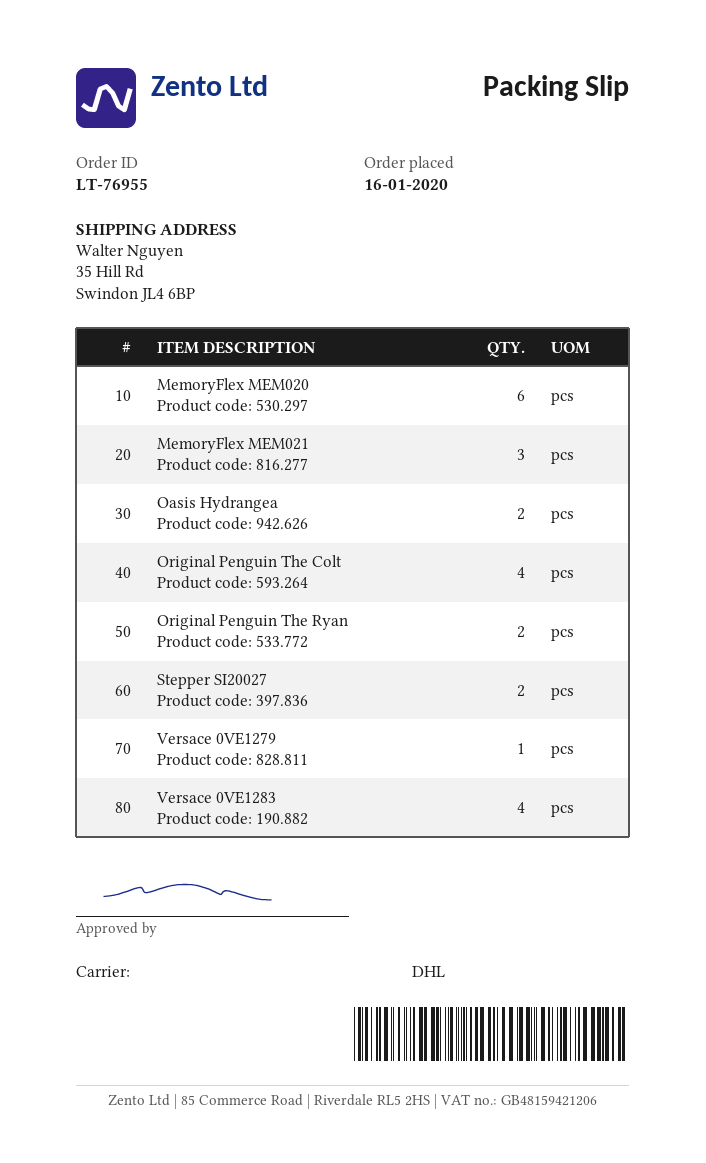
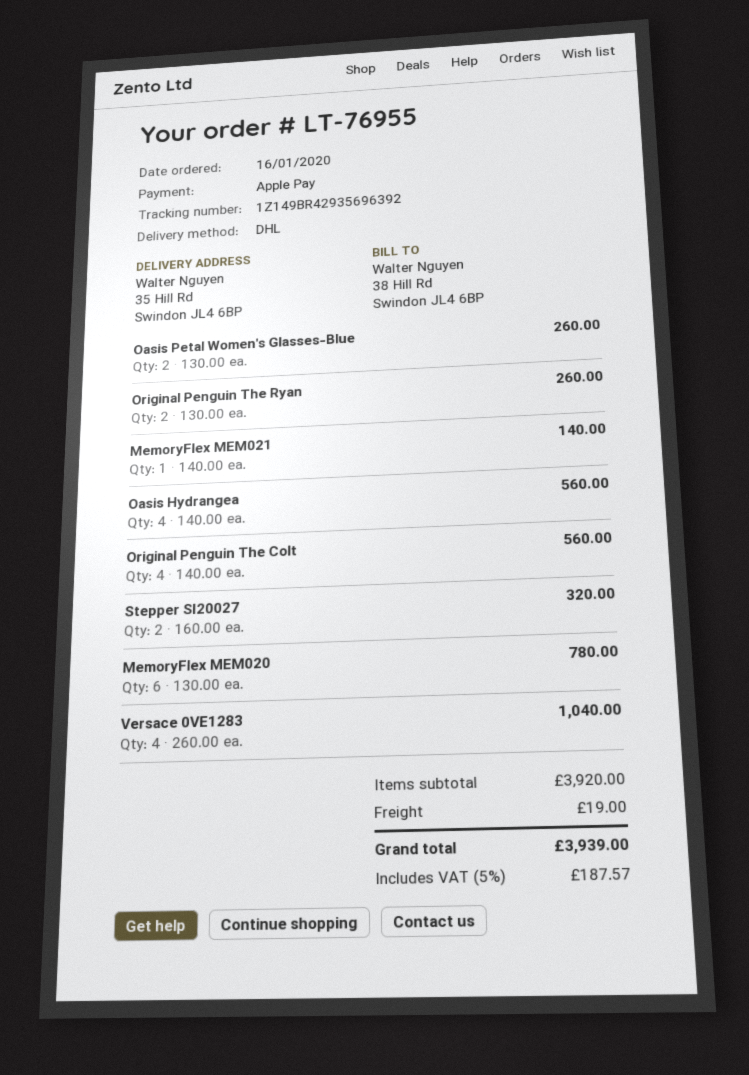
MemoryFlex MEM021: 3 -> 1
Oasis Hydrangea: 2 -> 4
Versace 0VE1279: 1 -> none
Oasis Petal Women's Glasses-Blue: none -> 2

